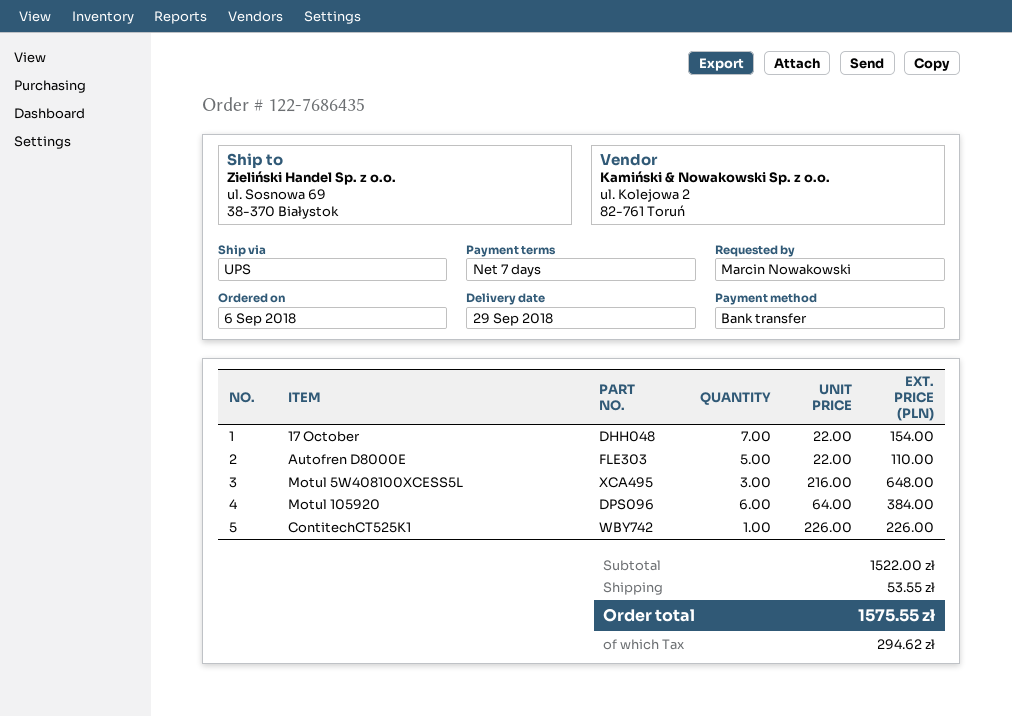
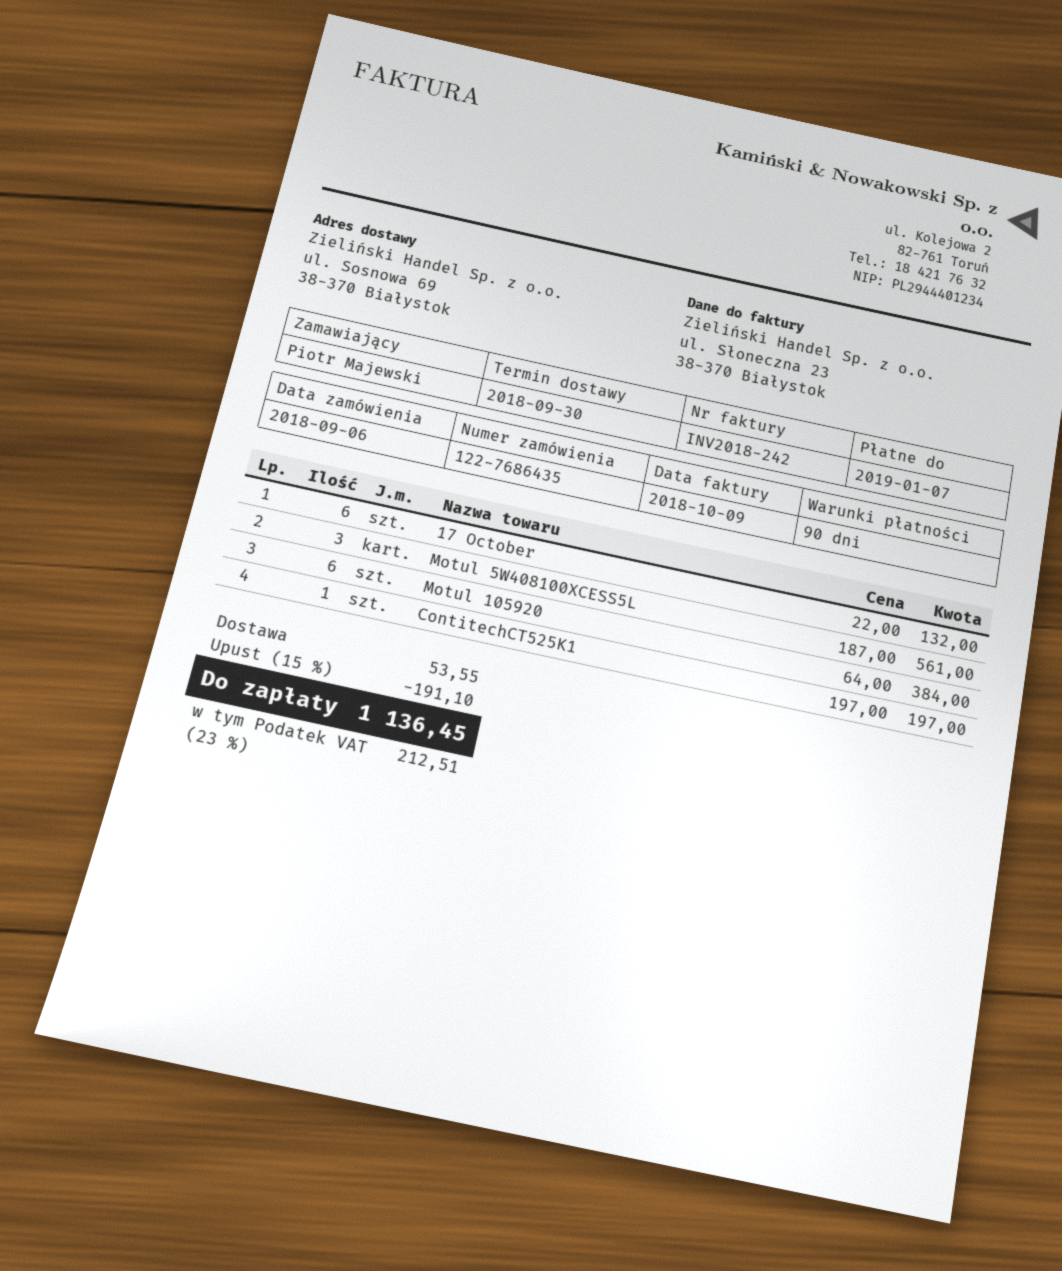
delivery date: 2018-09-29 -> 2018-09-30
payment terms: 7 days -> 90 days
ordered by: Marcin Nowakowski -> Piotr Majewski
17 October: 7 x 22.00 = 154.00 -> 6 x 22.00 = 132.00
Autofren D8000E: 5 x 22.00 = 110.00 -> none
Motul 5W408100XCESS5L: 3 x 216.00 = 648.00 -> 3 x 187.00 = 561.00
ContitechCT525K1: 1 x 226.00 = 226.00 -> 1 x 197.00 = 197.00
discount: none -> 15% = 191.10
tax: 294.62 -> 212.51
total: 1575.55 -> 1136.45

